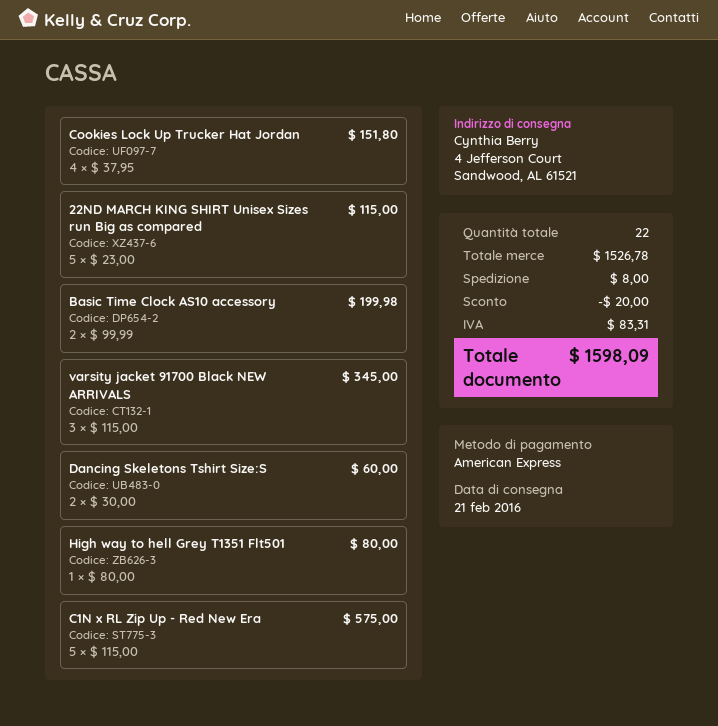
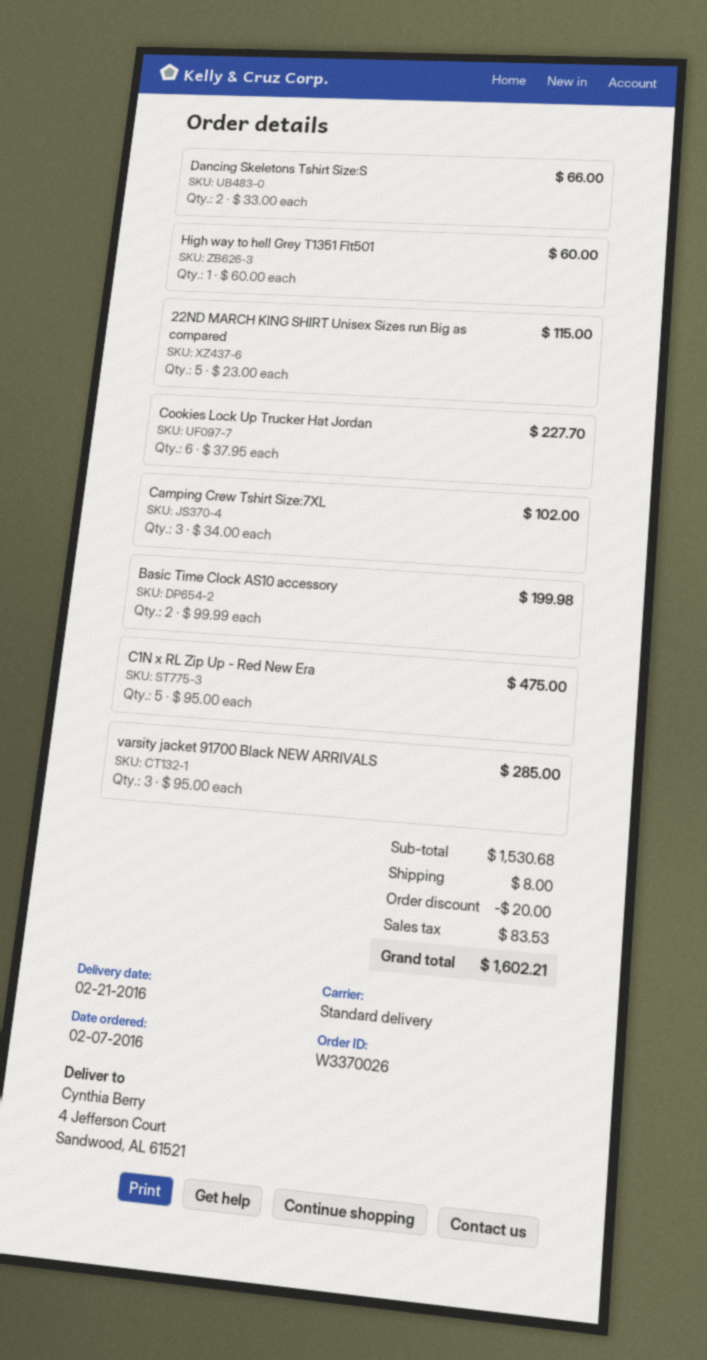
Cookies Lock Up Trucker Hat Jordan: 4 x 37.95 = 151.80 -> 6 x 37.95 = 227.70
varsity jacket 91700 Black NEW ARRIVALS: 3 x 115.00 = 345.00 -> 3 x 95.00 = 285.00
Dancing Skeletons Tshirt Size:S: 2 x 30.00 = 60.00 -> 2 x 33.00 = 66.00
High way to hell Grey T1351 Flt501: 1 x 80.00 = 80.00 -> 1 x 60.00 = 60.00
C1N x RL Zip Up - Red New Era: 5 x 115.00 = 575.00 -> 5 x 95.00 = 475.00
Camping Crew Tshirt Size:7XL: none -> 3 x 34.00 = 102.00
subtotal: 1526.78 -> 1530.68
tax: 83.31 -> 83.53
total: 1598.09 -> 1602.21

